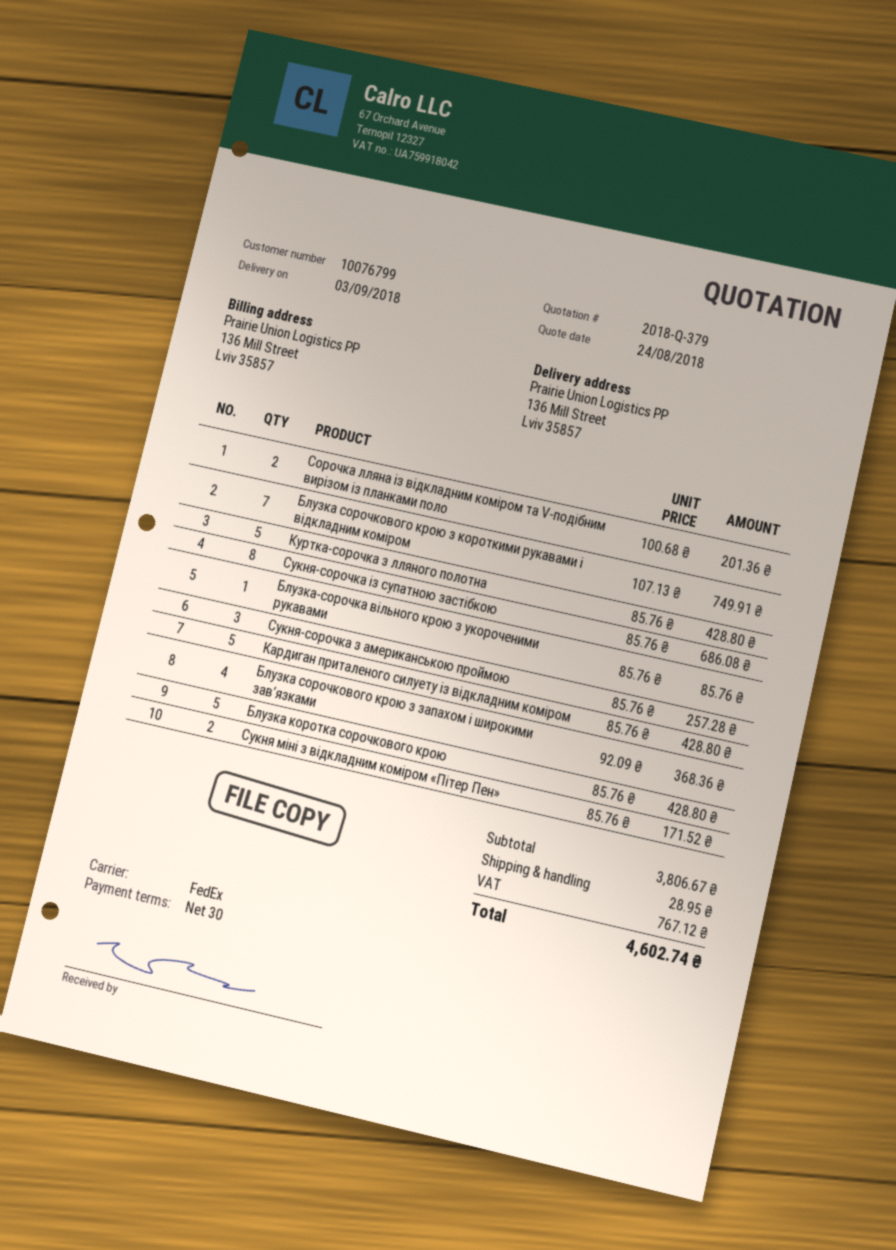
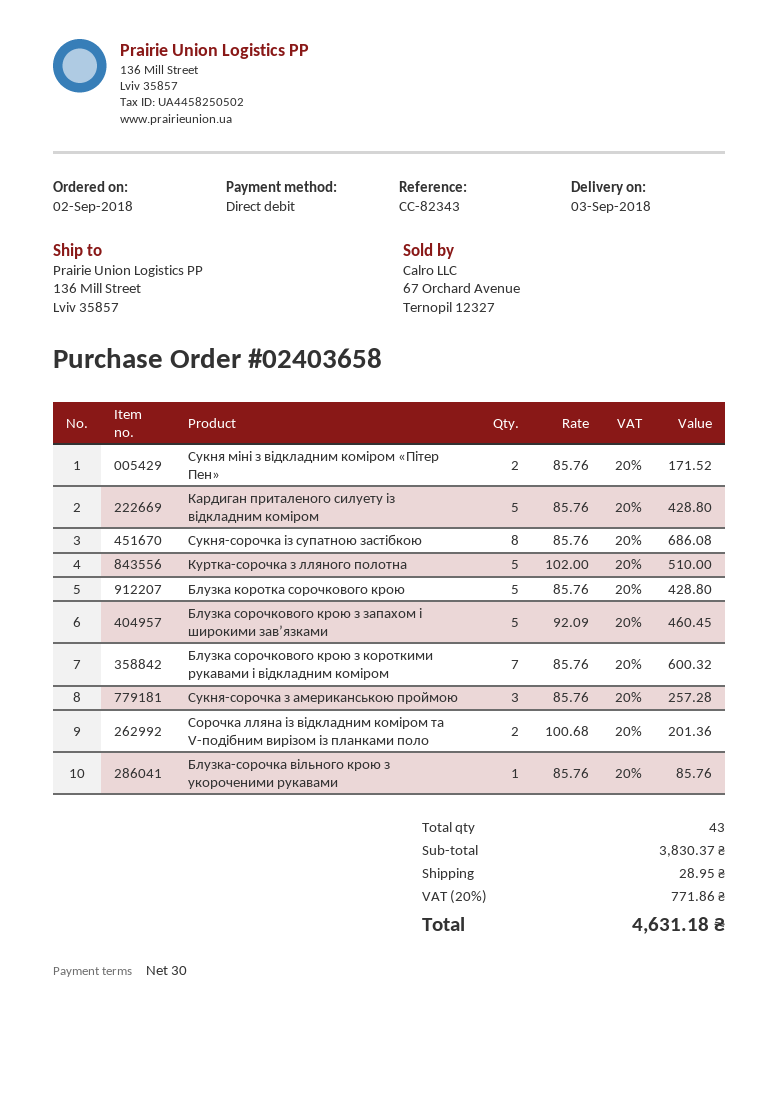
Блузка сорочкового крою з короткими рукавами і відкладним коміром: 7 x 107.13 = 749.91 -> 7 x 85.76 = 600.32
Куртка-сорочка з лляного полотна: 5 x 85.76 = 428.80 -> 5 x 102.00 = 510.00
Блузка сорочкового крою з запахом і широкими зав’язками: 4 x 92.09 = 368.36 -> 5 x 92.09 = 460.45
subtotal: 3806.67 -> 3830.37
tax: 767.12 -> 771.86
total: 4602.74 -> 4631.18

